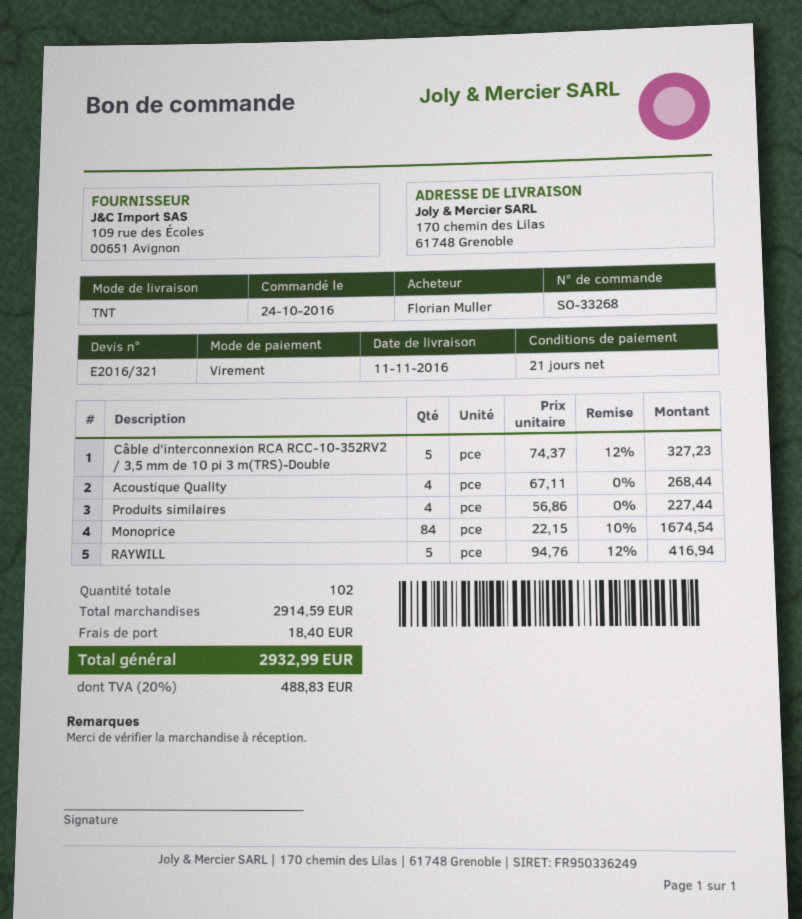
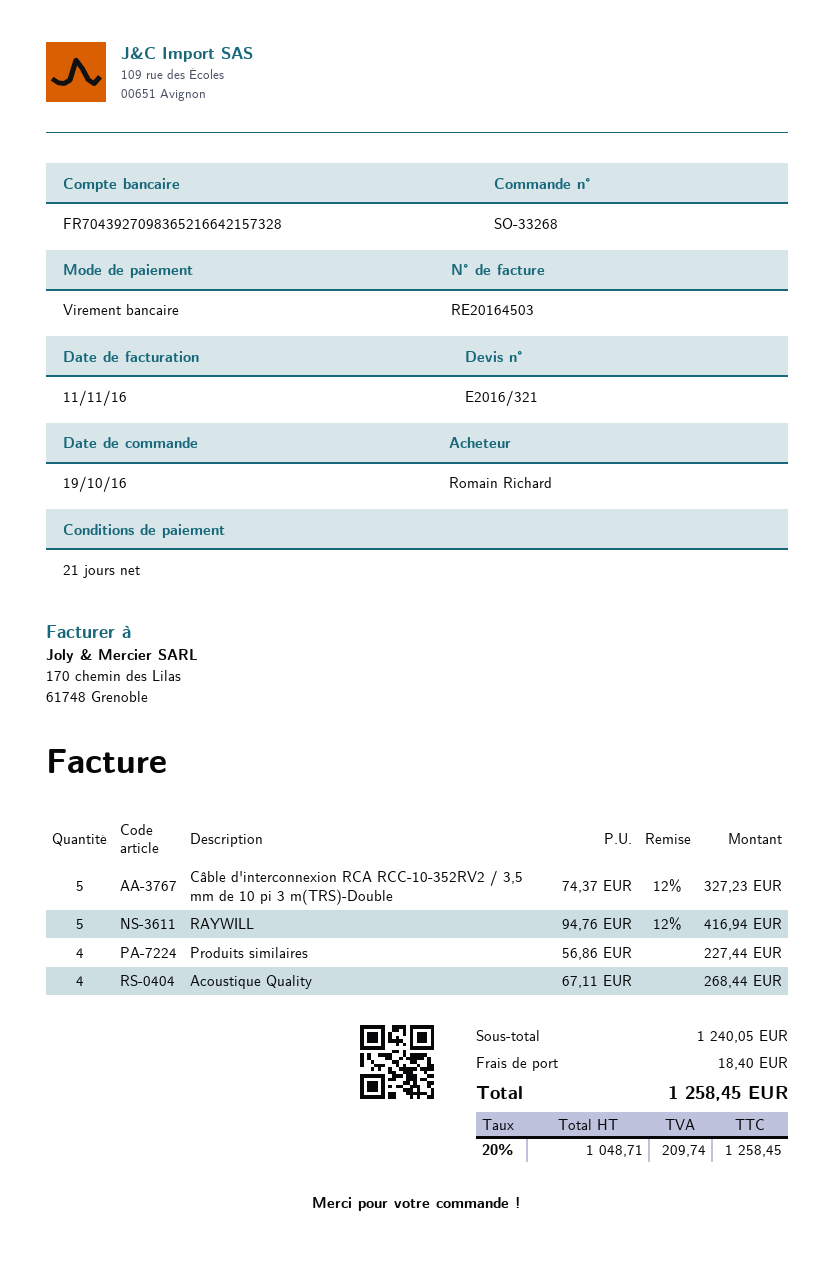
order date: 2016-10-24 -> 2016-10-19
ordered by: Florian Muller -> Romain Richard
Monoprice: 84 x 22.15 - 10% = 1674.54 -> none
subtotal: 2914.59 -> 1240.05
tax: 20% = 488.83 -> 20% = 209.74
total: 2932.99 -> 1258.45

